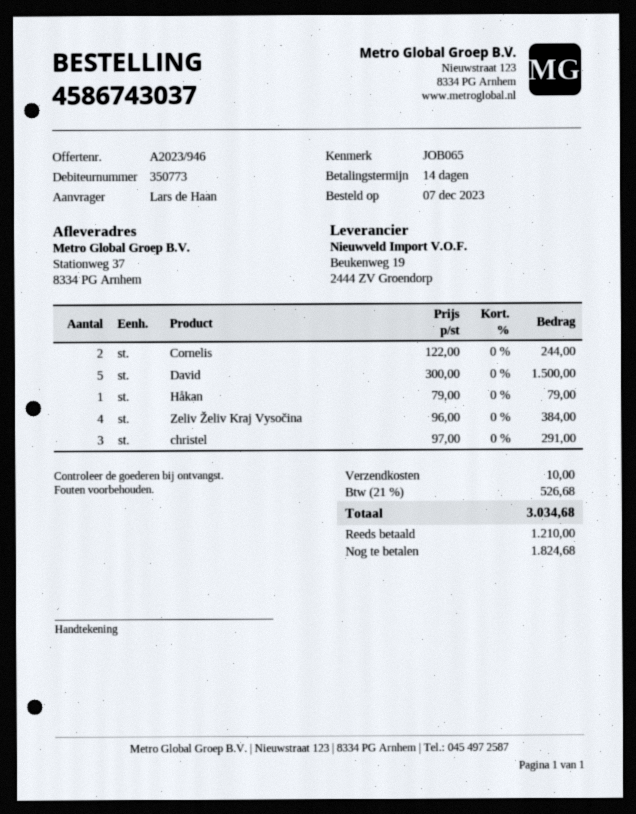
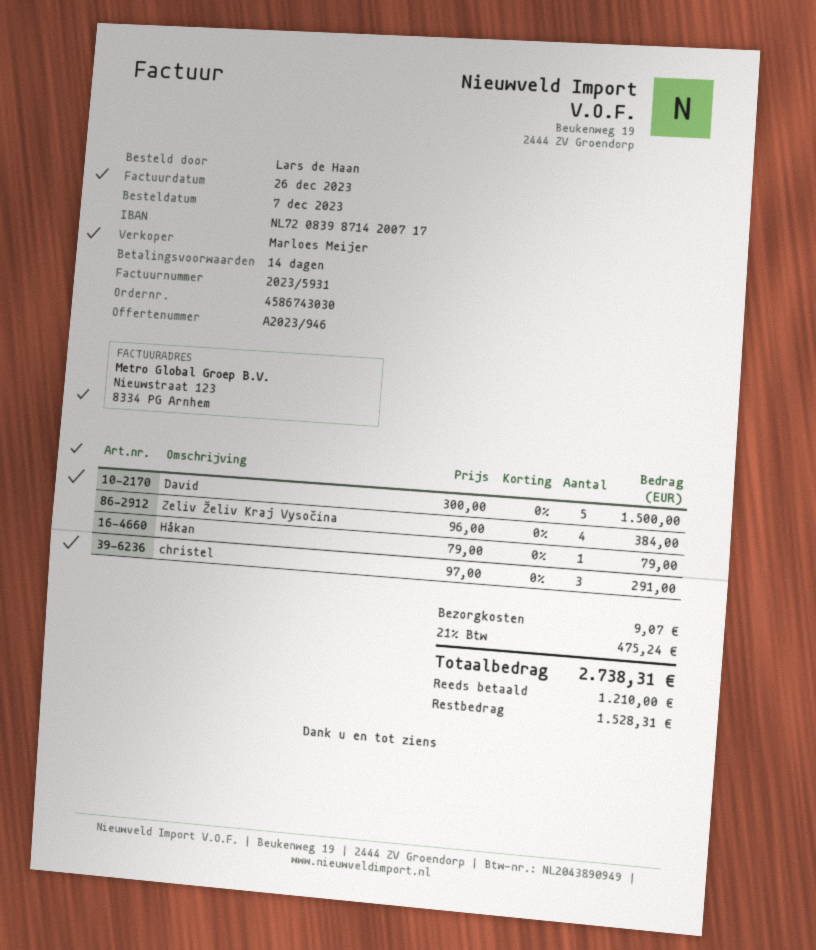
order number: 4586743037 -> 4586743030
Cornelis: 2 x 122.00 = 244.00 -> none
shipping: 10.00 -> 9.07
tax: 21% = 526.68 -> 21% = 475.24
total: 3034.68 -> 2738.31
balance: 1824.68 -> 1528.31

